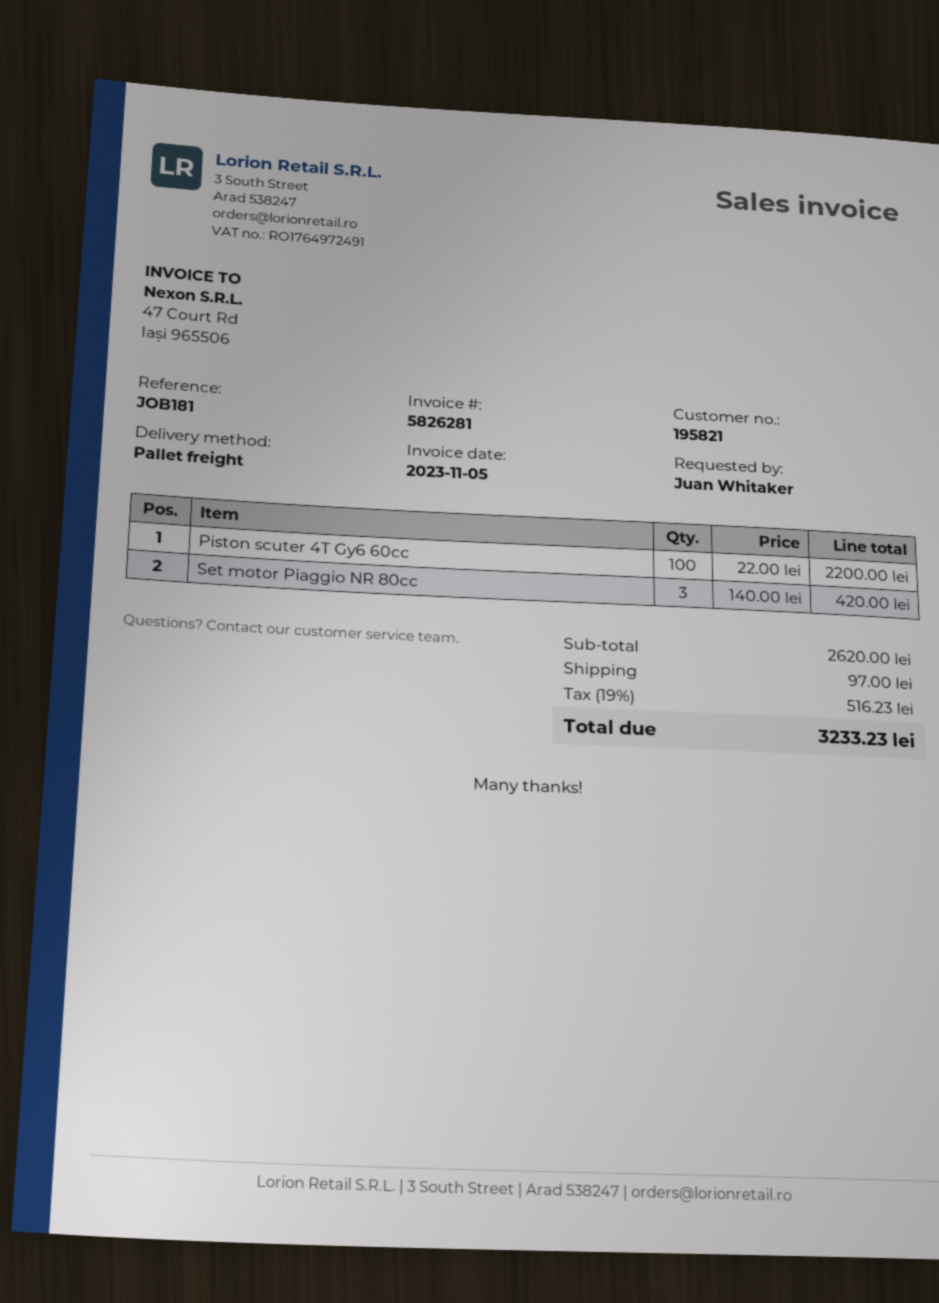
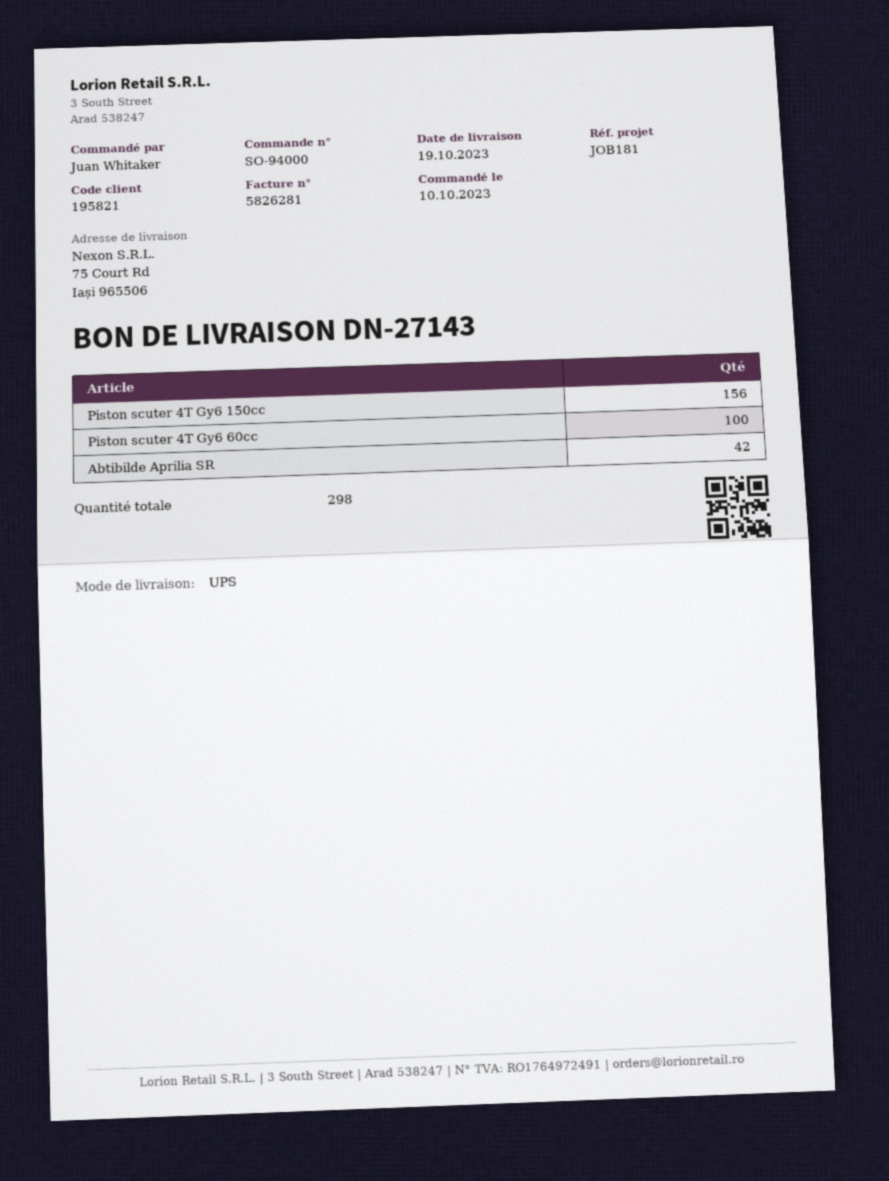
shipping method: pallet freight -> UPS
Set motor Piaggio NR 80cc: 3 -> none
Piston scuter 4T Gy6 150cc: none -> 156
Abtibilde Aprilia SR: none -> 42

